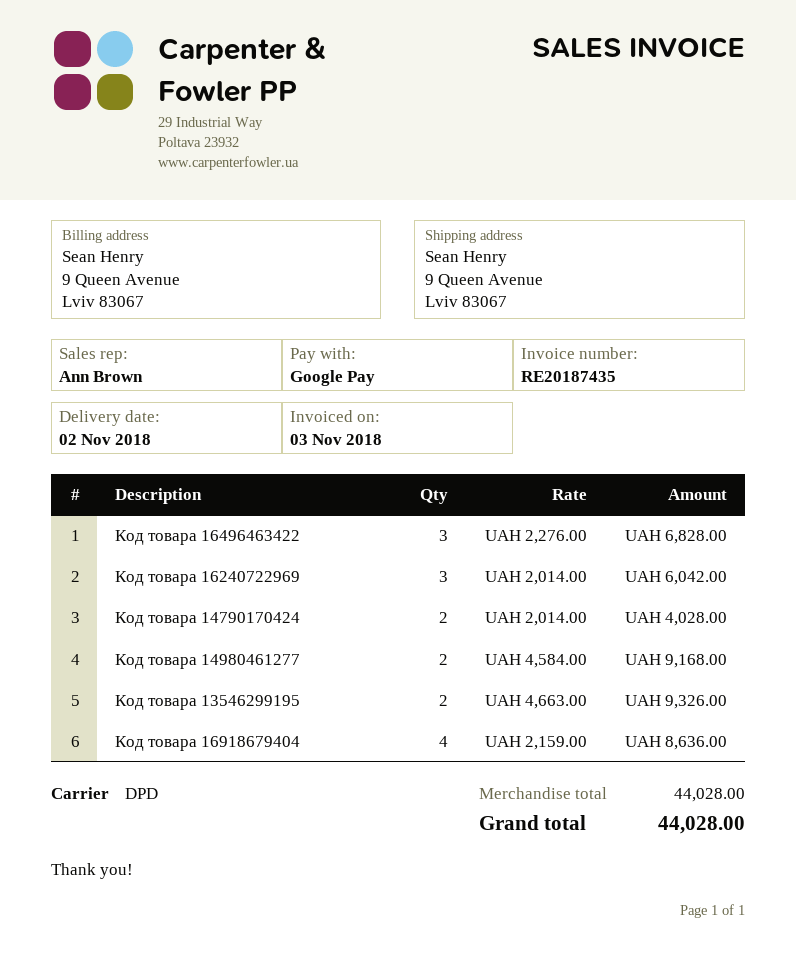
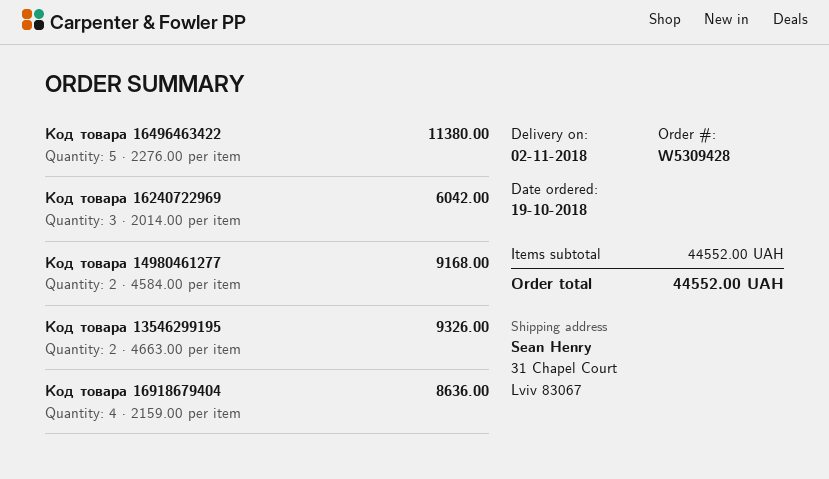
ship to: 9 Queen Avenue, Lviv 83067 -> 31 Chapel Court, Lviv 83067
Код товара 16496463422: 3 x 2276.00 = 6828.00 -> 5 x 2276.00 = 11380.00
Код товара 14790170424: 2 x 2014.00 = 4028.00 -> none
subtotal: 44028.00 -> 44552.00
total: 44028.00 -> 44552.00

